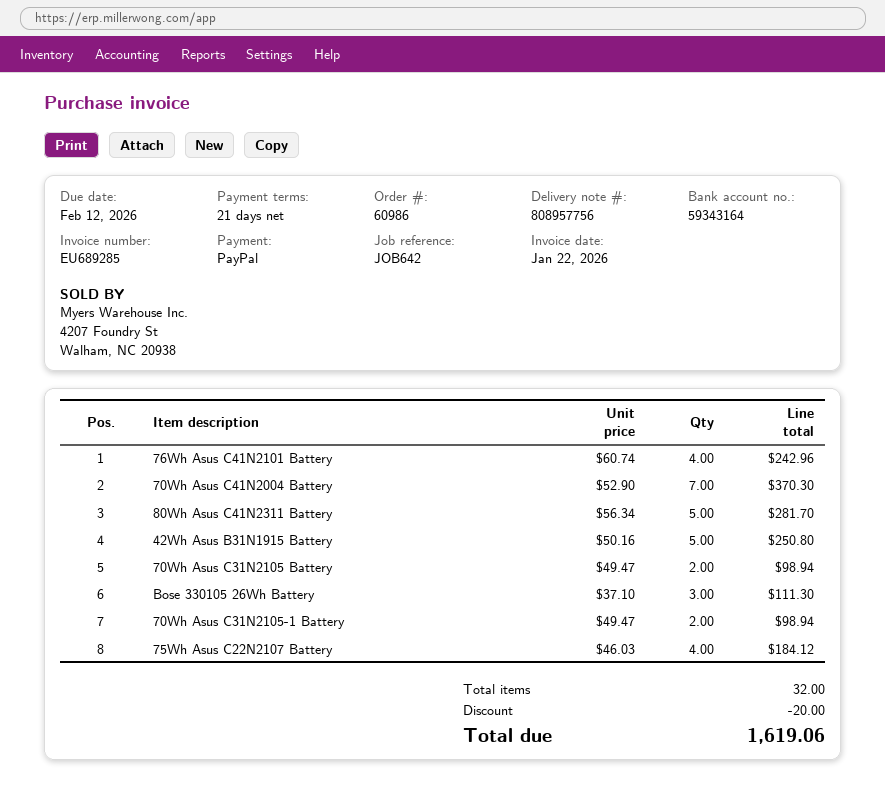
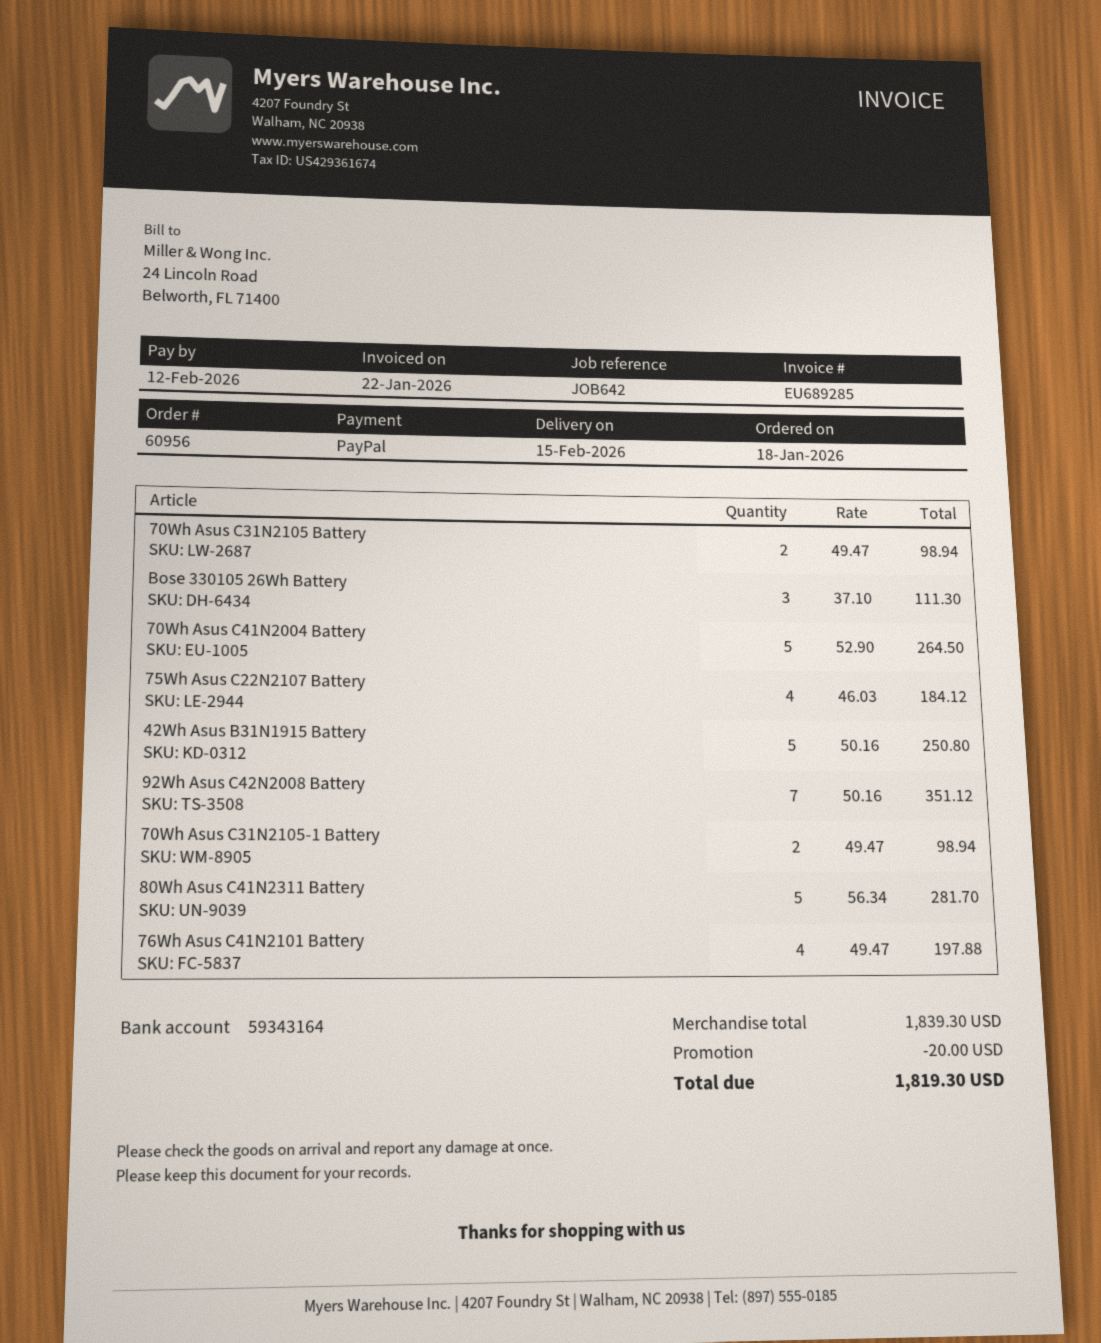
order number: 60986 -> 60956
76Wh Asus C41N2101 Battery: 4 x 60.74 = 242.96 -> 4 x 49.47 = 197.88
70Wh Asus C41N2004 Battery: 7 x 52.90 = 370.30 -> 5 x 52.90 = 264.50
92Wh Asus C42N2008 Battery: none -> 7 x 50.16 = 351.12
total: 1619.06 -> 1819.30

